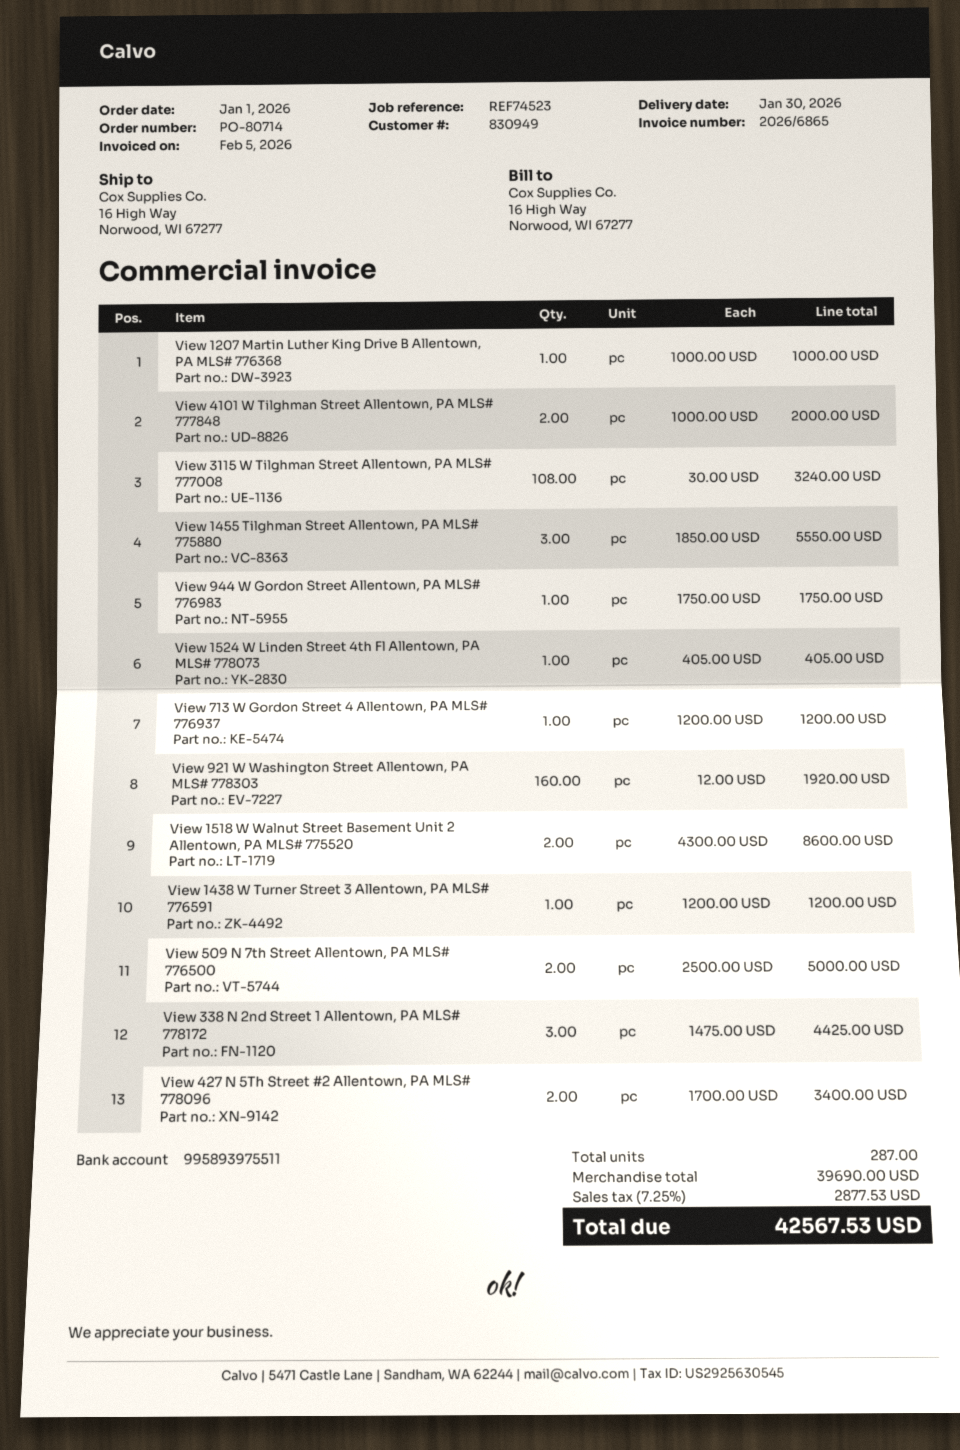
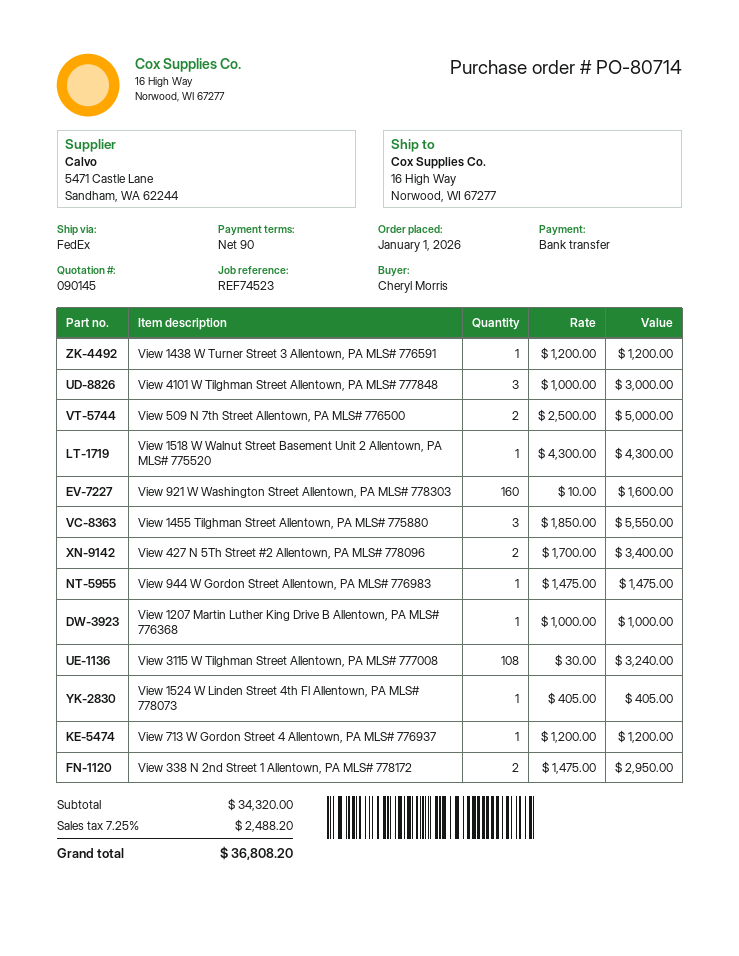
View 4101 W Tilghman Street Allentown, PA MLS# 777848: 2 x 1000.00 = 2000.00 -> 3 x 1000.00 = 3000.00
View 944 W Gordon Street Allentown, PA MLS# 776983: 1 x 1750.00 = 1750.00 -> 1 x 1475.00 = 1475.00
View 921 W Washington Street Allentown, PA MLS# 778303: 160 x 12.00 = 1920.00 -> 160 x 10.00 = 1600.00
View 1518 W Walnut Street Basement Unit 2 Allentown, PA MLS# 775520: 2 x 4300.00 = 8600.00 -> 1 x 4300.00 = 4300.00
View 338 N 2nd Street 1 Allentown, PA MLS# 778172: 3 x 1475.00 = 4425.00 -> 2 x 1475.00 = 2950.00
subtotal: 39690.00 -> 34320.00
tax: 7.25% = 2877.53 -> 7.25% = 2488.20
total: 42567.53 -> 36808.20

